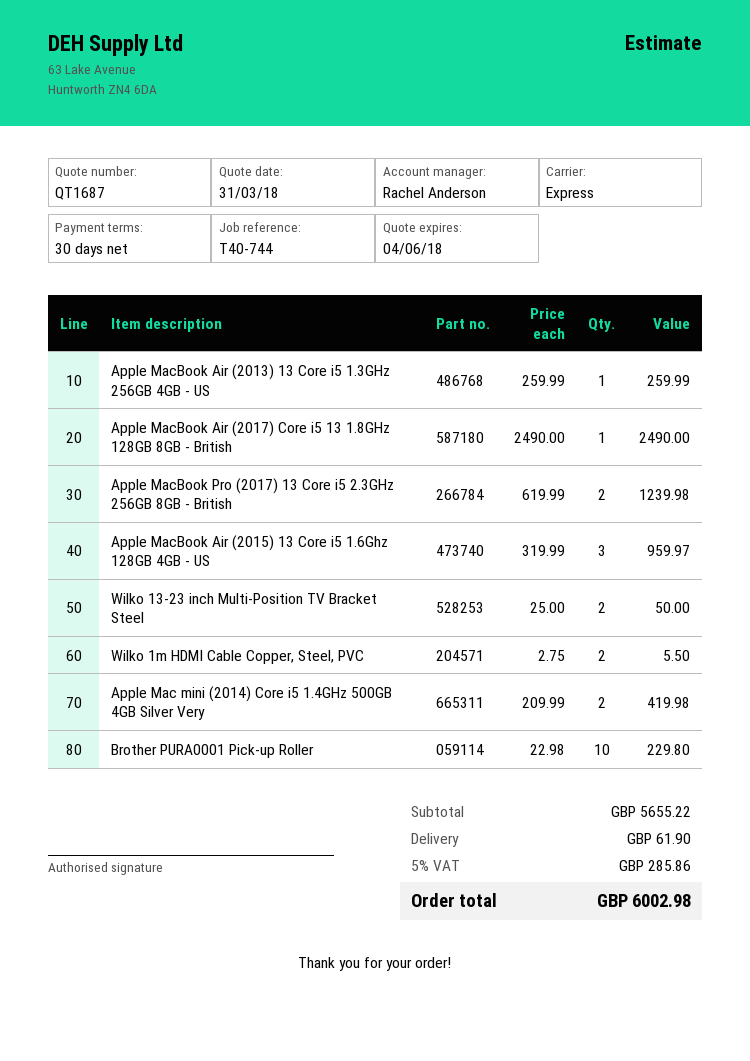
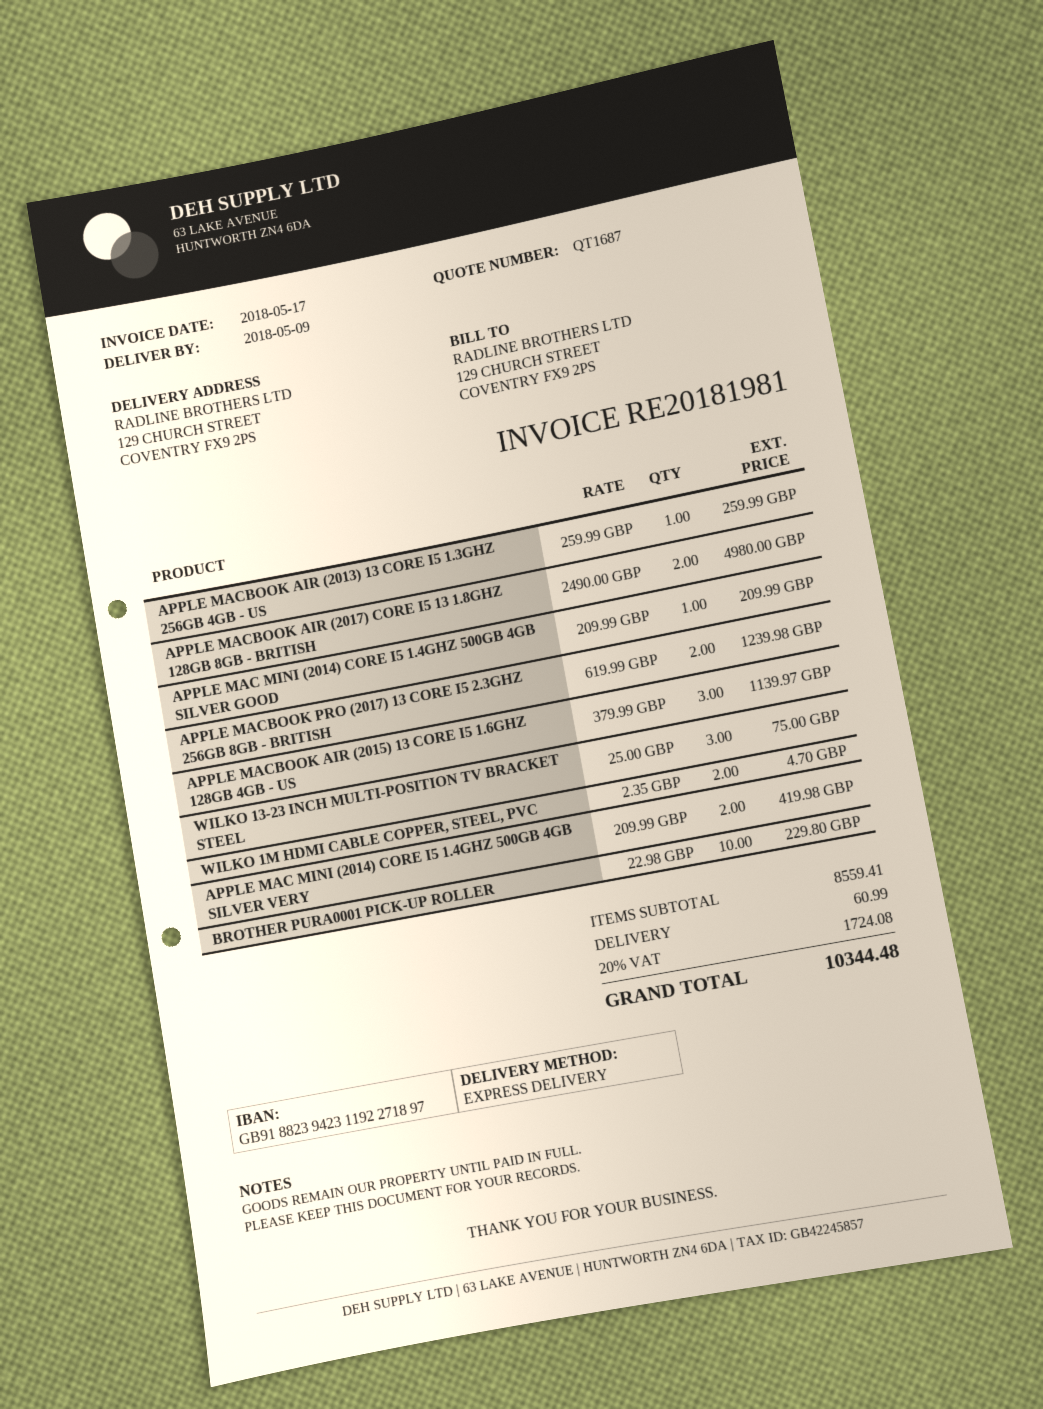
Apple MacBook Air (2017) Core i5 13 1.8GHz 128GB 8GB - British: 1 x 2490.00 = 2490.00 -> 2 x 2490.00 = 4980.00
Apple MacBook Air (2015) 13 Core i5 1.6Ghz 128GB 4GB - US: 3 x 319.99 = 959.97 -> 3 x 379.99 = 1139.97
Wilko 13-23 inch Multi-Position TV Bracket Steel: 2 x 25.00 = 50.00 -> 3 x 25.00 = 75.00
Wilko 1m HDMI Cable Copper, Steel, PVC: 2 x 2.75 = 5.50 -> 2 x 2.35 = 4.70
APPLE MAC MINI (2014) CORE I5 1.4GHZ 500GB 4GB SILVER GOOD: none -> 1 x 209.99 = 209.99
subtotal: 5655.22 -> 8559.41
shipping: 61.90 -> 60.99
tax: 5% = 285.86 -> 20% = 1724.08
total: 6002.98 -> 10344.48

